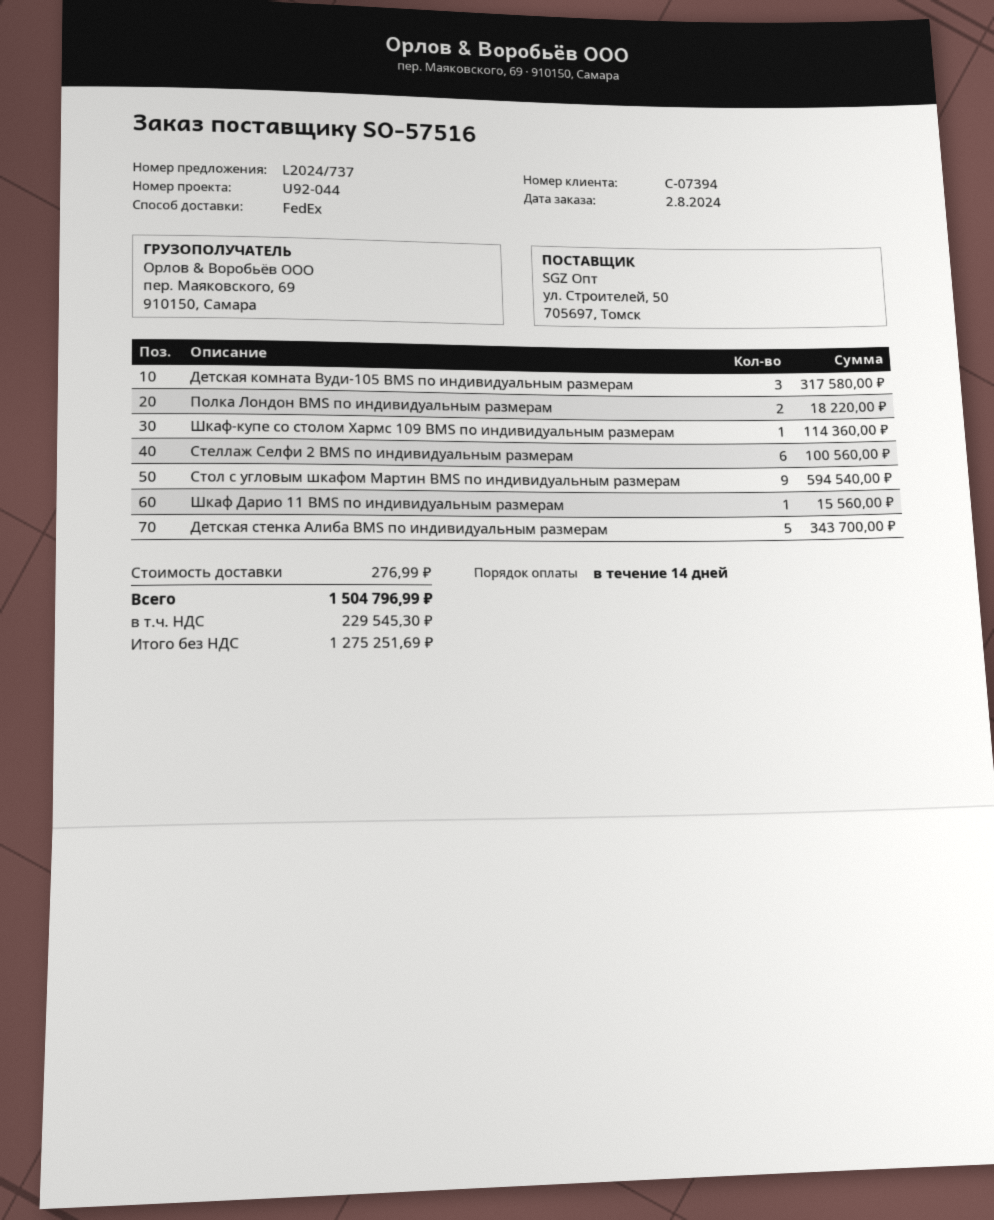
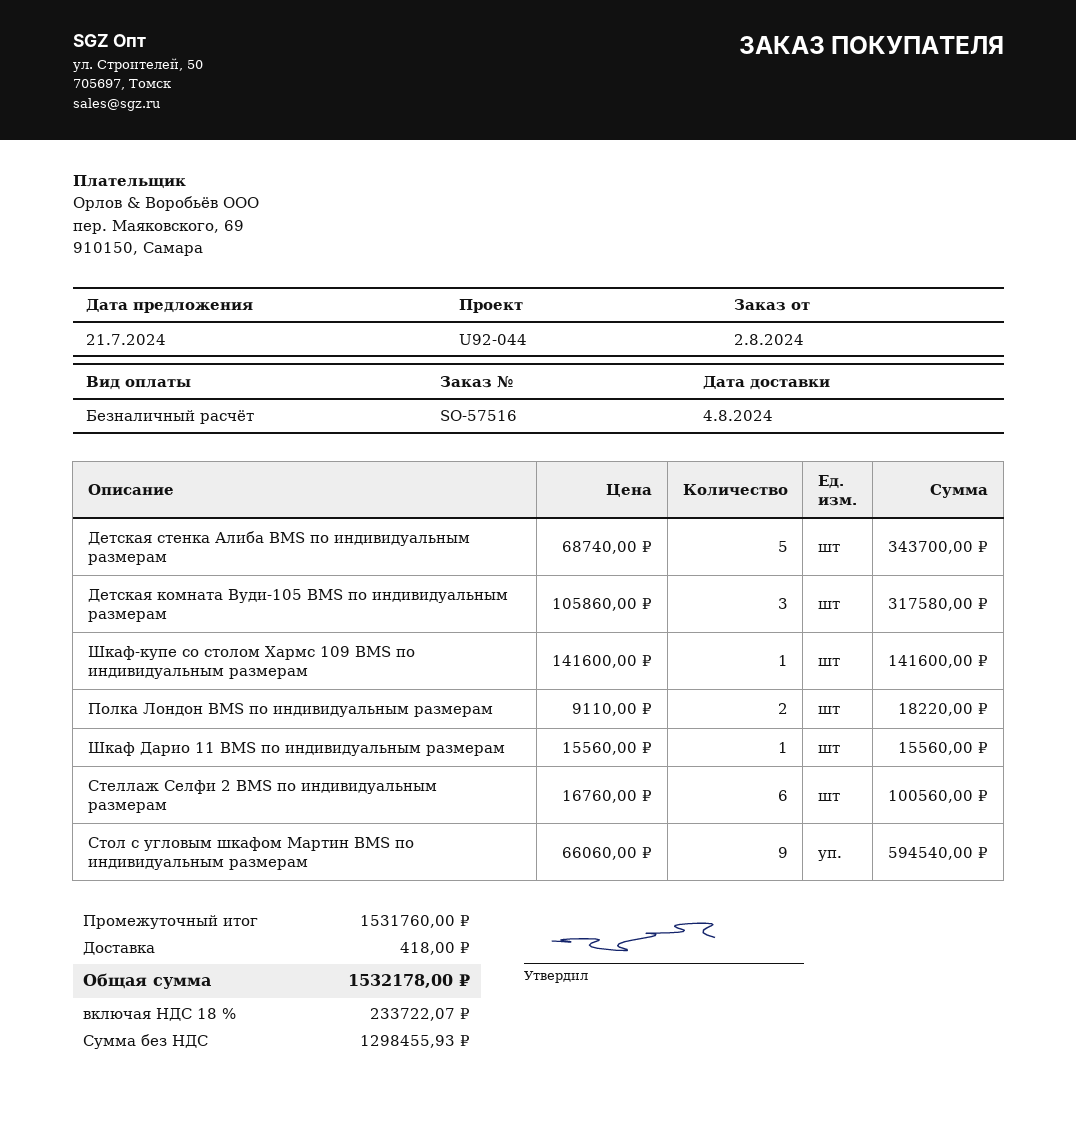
Шкаф-купе со столом Хармс 109 BMS по индивидуальным размерам: 1 for 114360.00 -> 1 for 141600.00
shipping: 276.99 -> 418.00
net: 1275251.69 -> 1298455.93
tax: 229545.30 -> 233722.07
total: 1504796.99 -> 1532178.00

